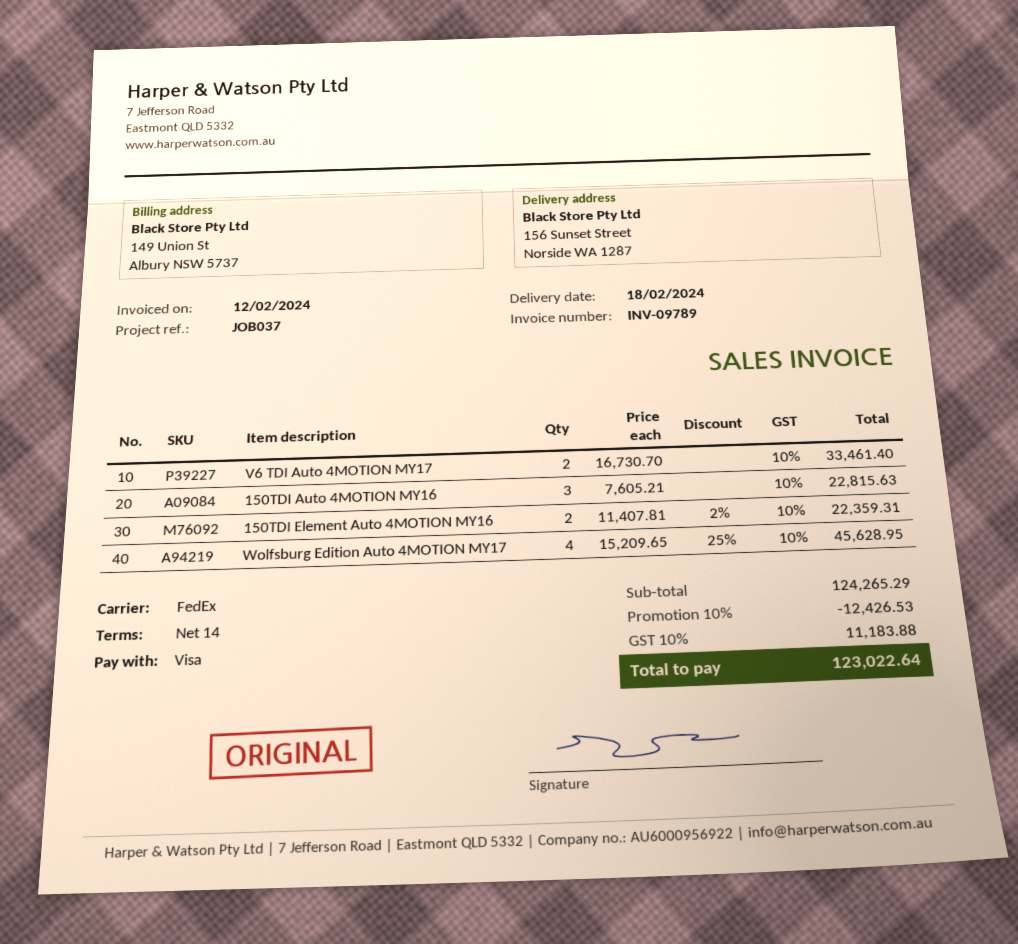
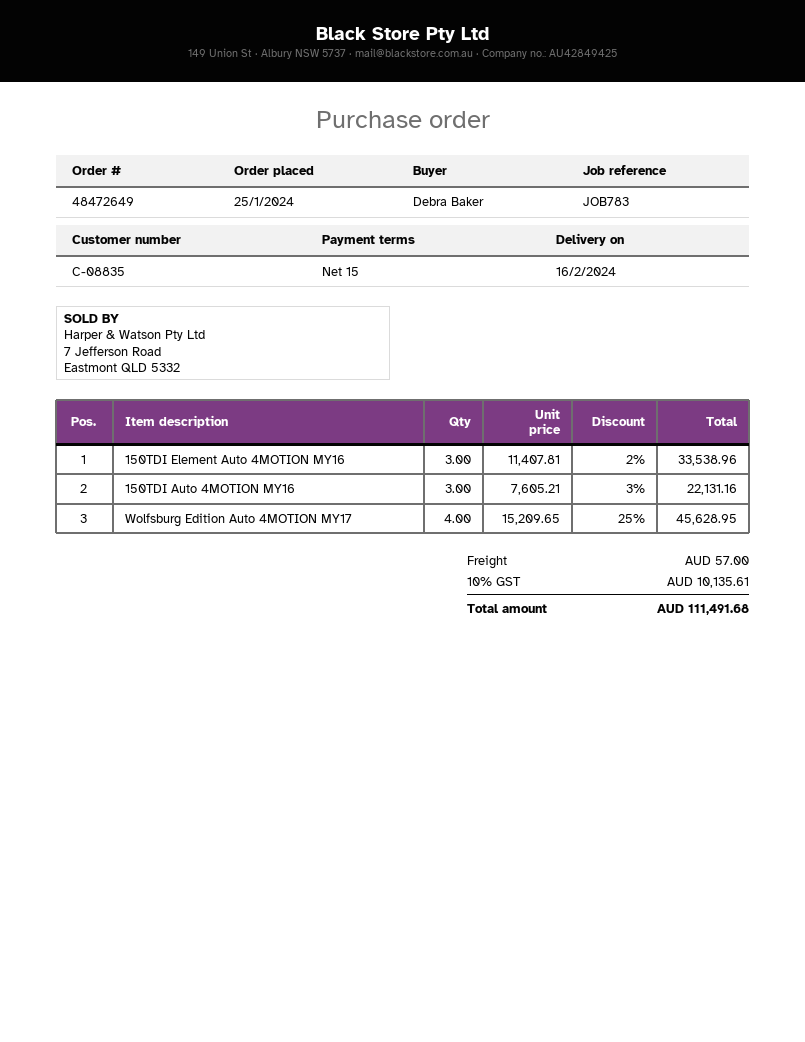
delivery date: 2024-02-18 -> 2024-02-16
payment terms: 14 days -> 15 days
reference: JOB037 -> JOB783
V6 TDI Auto 4MOTION MY17: 2 x 16730.70 = 33461.40 -> none
150TDI Auto 4MOTION MY16: 3 x 7605.21 = 22815.63 -> 3 x 7605.21 - 3% = 22131.16
150TDI Element Auto 4MOTION MY16: 2 x 11407.81 - 2% = 22359.31 -> 3 x 11407.81 - 2% = 33538.96
discount: 10% = 12426.53 -> none
shipping: none -> 57.00
tax: 10% = 11183.88 -> 10% = 10135.61
total: 123022.64 -> 111491.68

